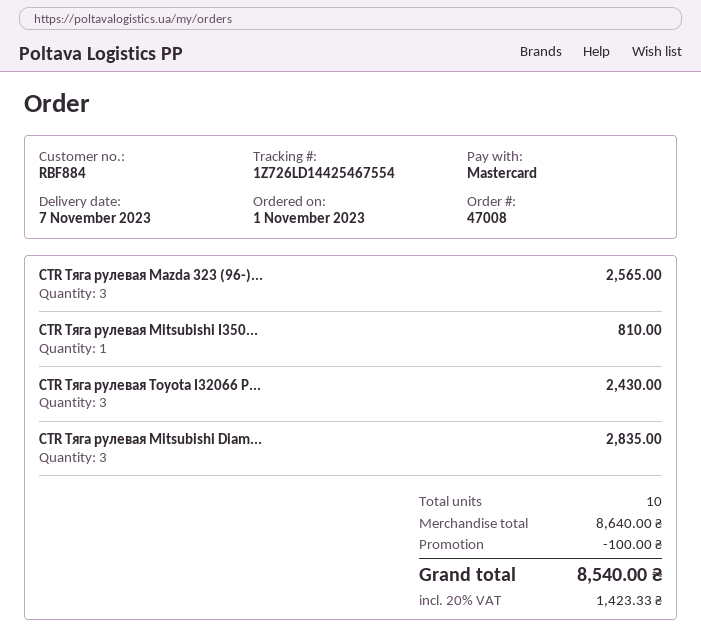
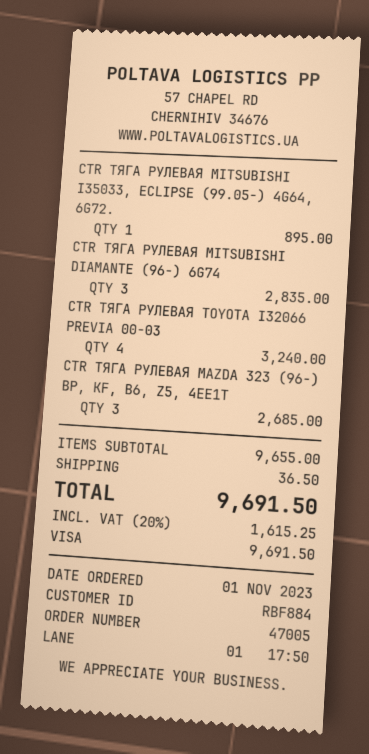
order number: 47008 -> 47005
payment method: Mastercard -> Visa
CTR Тяга рулевая Mazda 323 (96-)...: 3 for 2565.00 -> 3 for 2685.00
CTR Тяга рулевая Mitsubishi I350...: 1 for 810.00 -> 1 for 895.00
CTR Тяга рулевая Toyota I32066 P...: 3 for 2430.00 -> 4 for 3240.00
subtotal: 8640.00 -> 9655.00
discount: 100.00 -> none
shipping: none -> 36.50
tax: 20% = 1423.33 -> 20% = 1615.25
total: 8540.00 -> 9691.50

